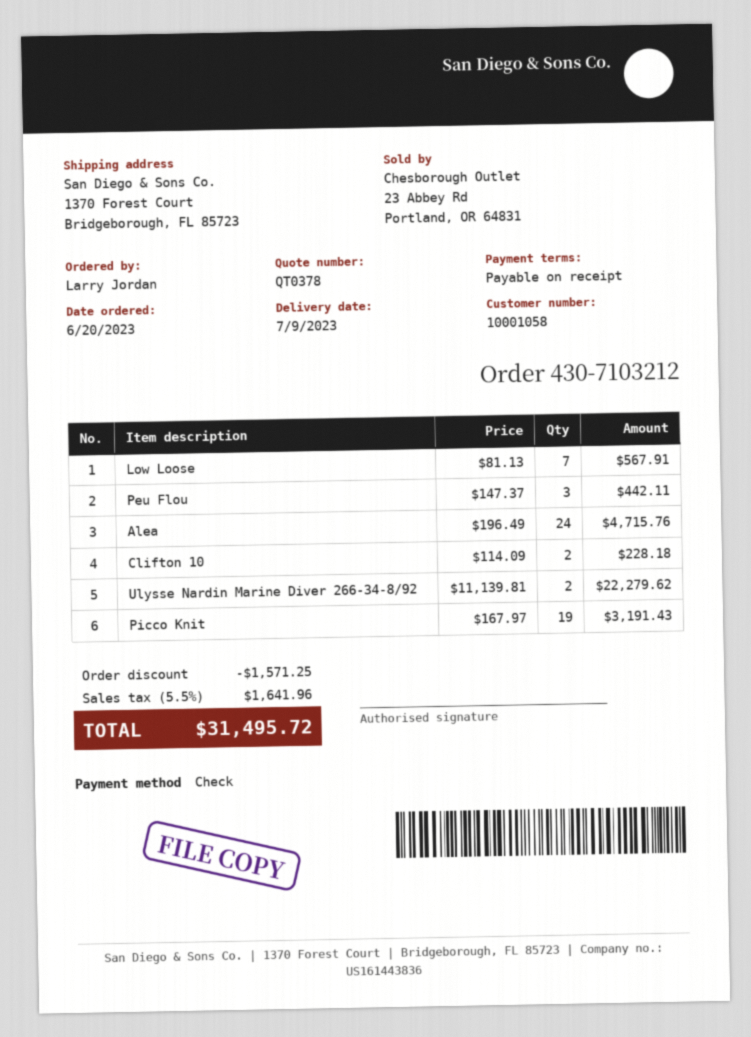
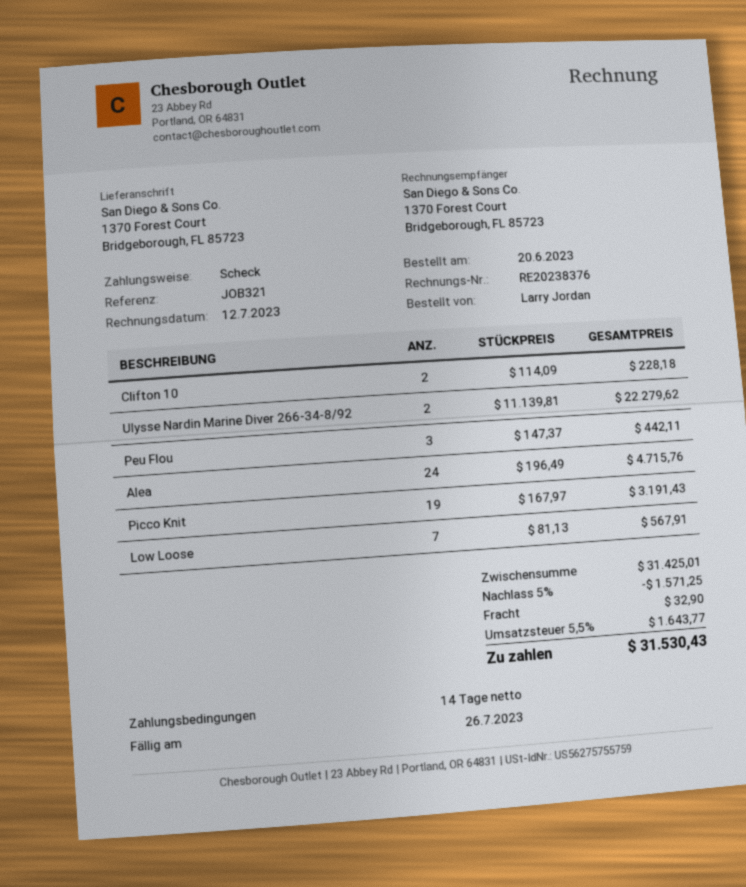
payment terms: on receipt -> 14 days
shipping: none -> 32.90
tax: 5.5% = 1641.96 -> 5.5% = 1643.77
total: 31495.72 -> 31530.43

